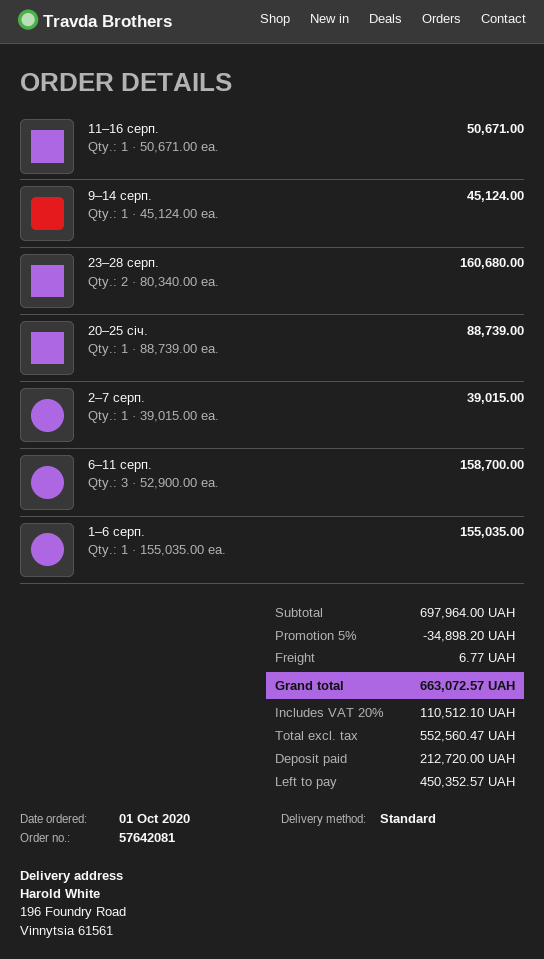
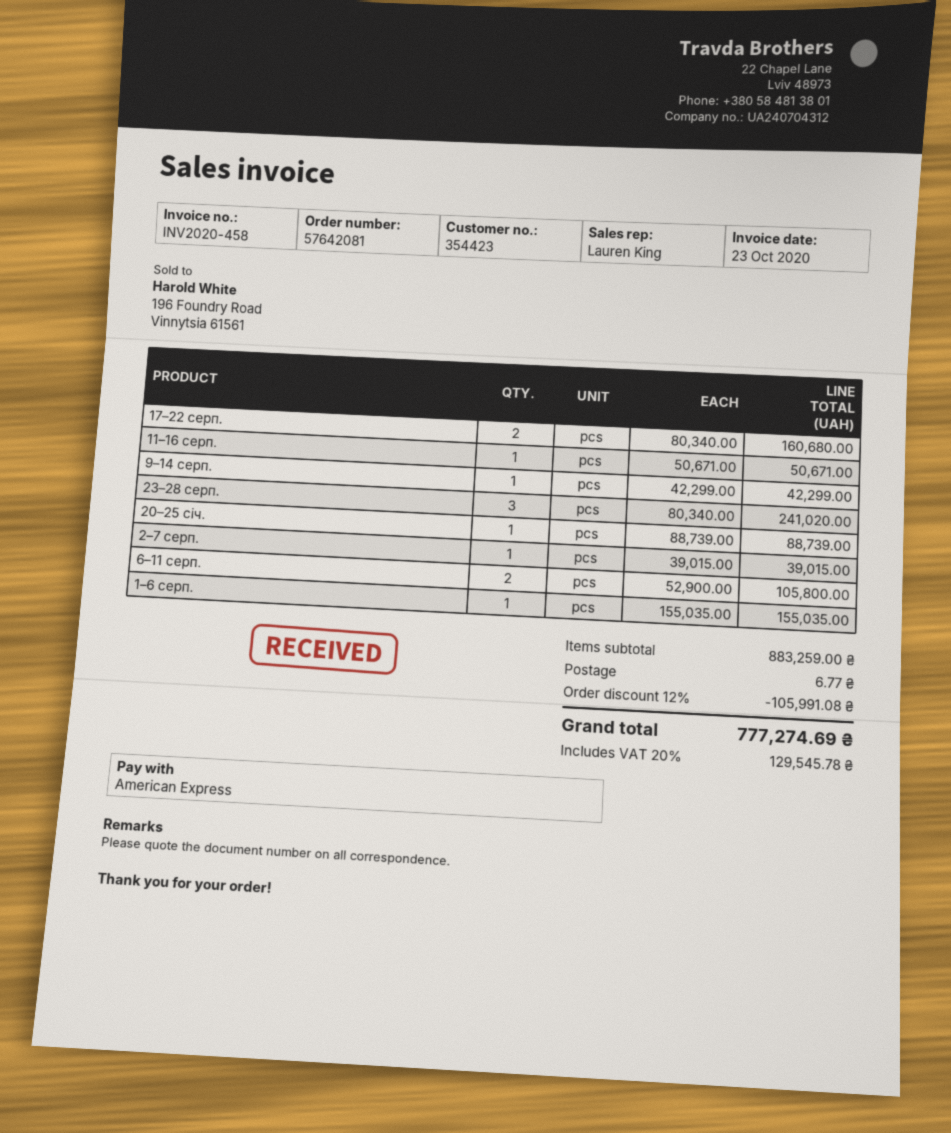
9–14 серп.: 1 x 45124.00 = 45124.00 -> 1 x 42299.00 = 42299.00
23–28 серп.: 2 x 80340.00 = 160680.00 -> 3 x 80340.00 = 241020.00
6–11 серп.: 3 x 52900.00 = 158700.00 -> 2 x 52900.00 = 105800.00
17–22 серп.: none -> 2 x 80340.00 = 160680.00
subtotal: 697964.00 -> 883259.00
discount: 5% = 34898.20 -> 12% = 105991.08
tax: 20% = 110512.10 -> 20% = 129545.78
total: 663072.57 -> 777274.69

